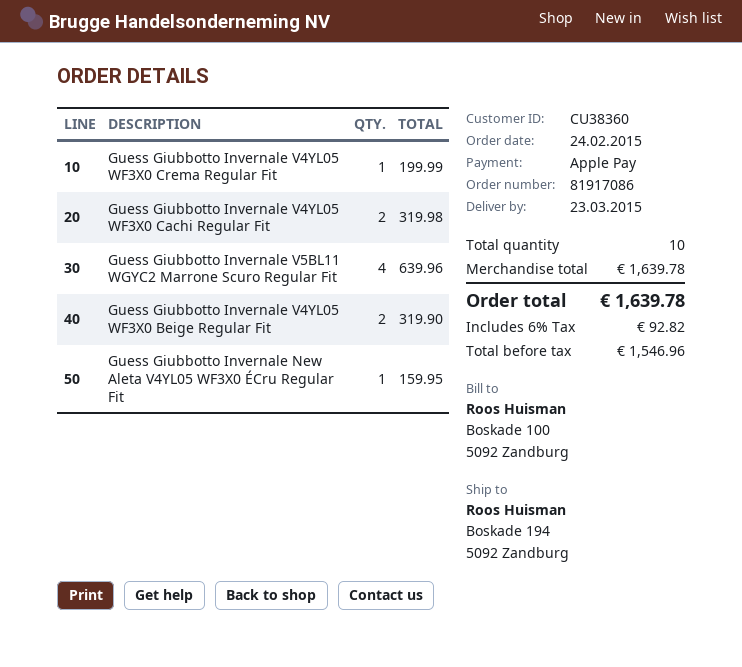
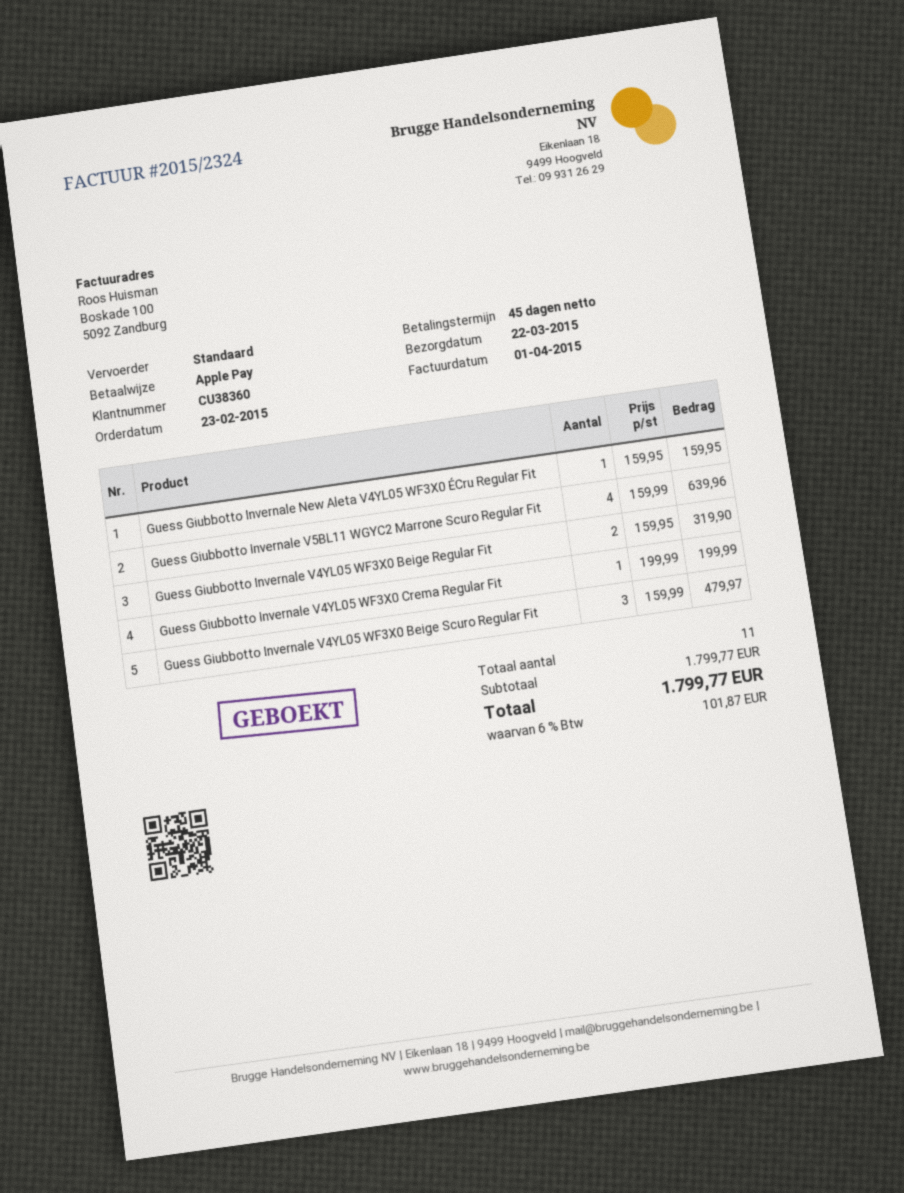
order date: 2015-02-24 -> 2015-02-23
delivery date: 2015-03-23 -> 2015-03-22
Guess Giubbotto Invernale V4YL05 WF3X0 Cachi Regular Fit: 2 for 319.98 -> none
Guess Giubbotto Invernale V4YL05 WF3X0 Beige Scuro Regular Fit: none -> 3 for 479.97
total quantity: 10 -> 11
subtotal: 1639.78 -> 1799.77
tax: 6% = 92.82 -> 6% = 101.87
total: 1639.78 -> 1799.77

